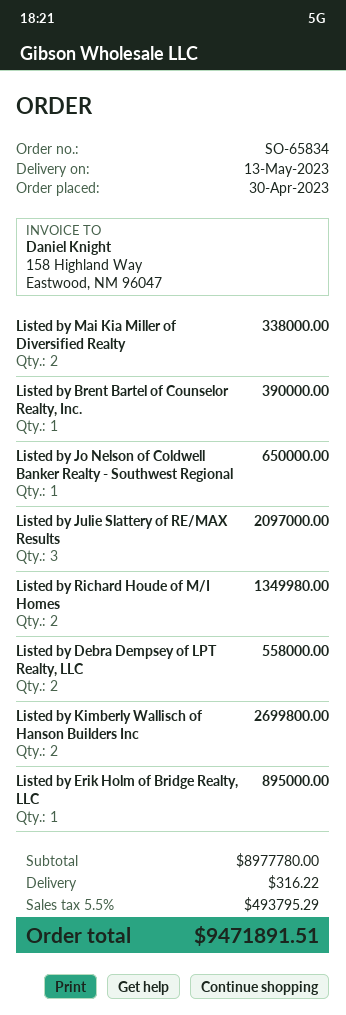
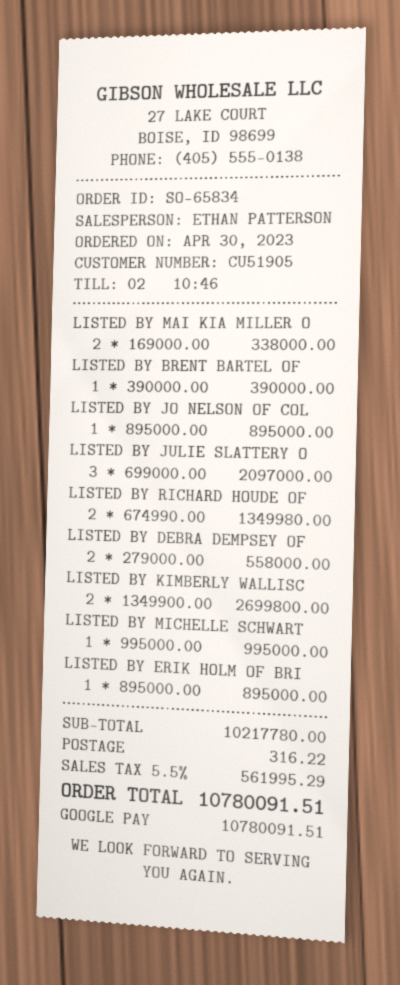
Listed by Jo Nelson of Coldwell Banker Realty - Southwest Regional: 1 for 650000.00 -> 1 for 895000.00
LISTED BY MICHELLE SCHWART: none -> 1 for 995000.00
subtotal: 8977780.00 -> 10217780.00
tax: 5.5% = 493795.29 -> 5.5% = 561995.29
total: 9471891.51 -> 10780091.51

